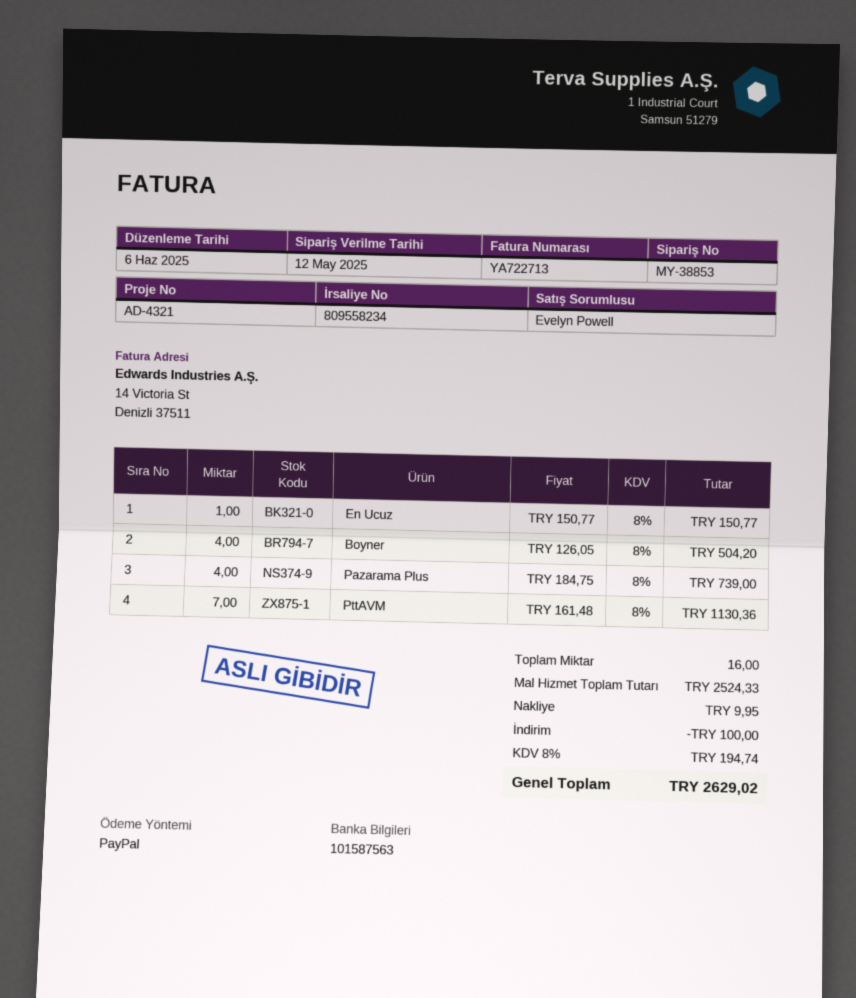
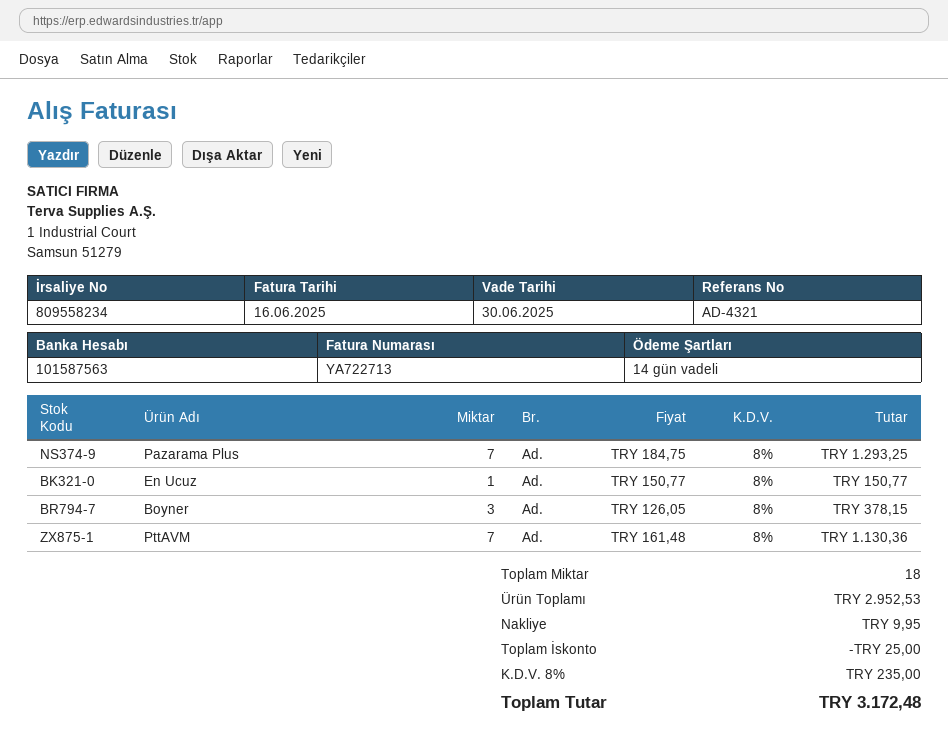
invoice date: 2025-06-06 -> 2025-06-16
Boyner: 4 x 126.05 = 504.20 -> 3 x 126.05 = 378.15
Pazarama Plus: 4 x 184.75 = 739.00 -> 7 x 184.75 = 1293.25
total quantity: 16 -> 18
subtotal: 2524.33 -> 2952.53
discount: 100.00 -> 25.00
tax: 8% = 194.74 -> 8% = 235.00
total: 2629.02 -> 3172.48

